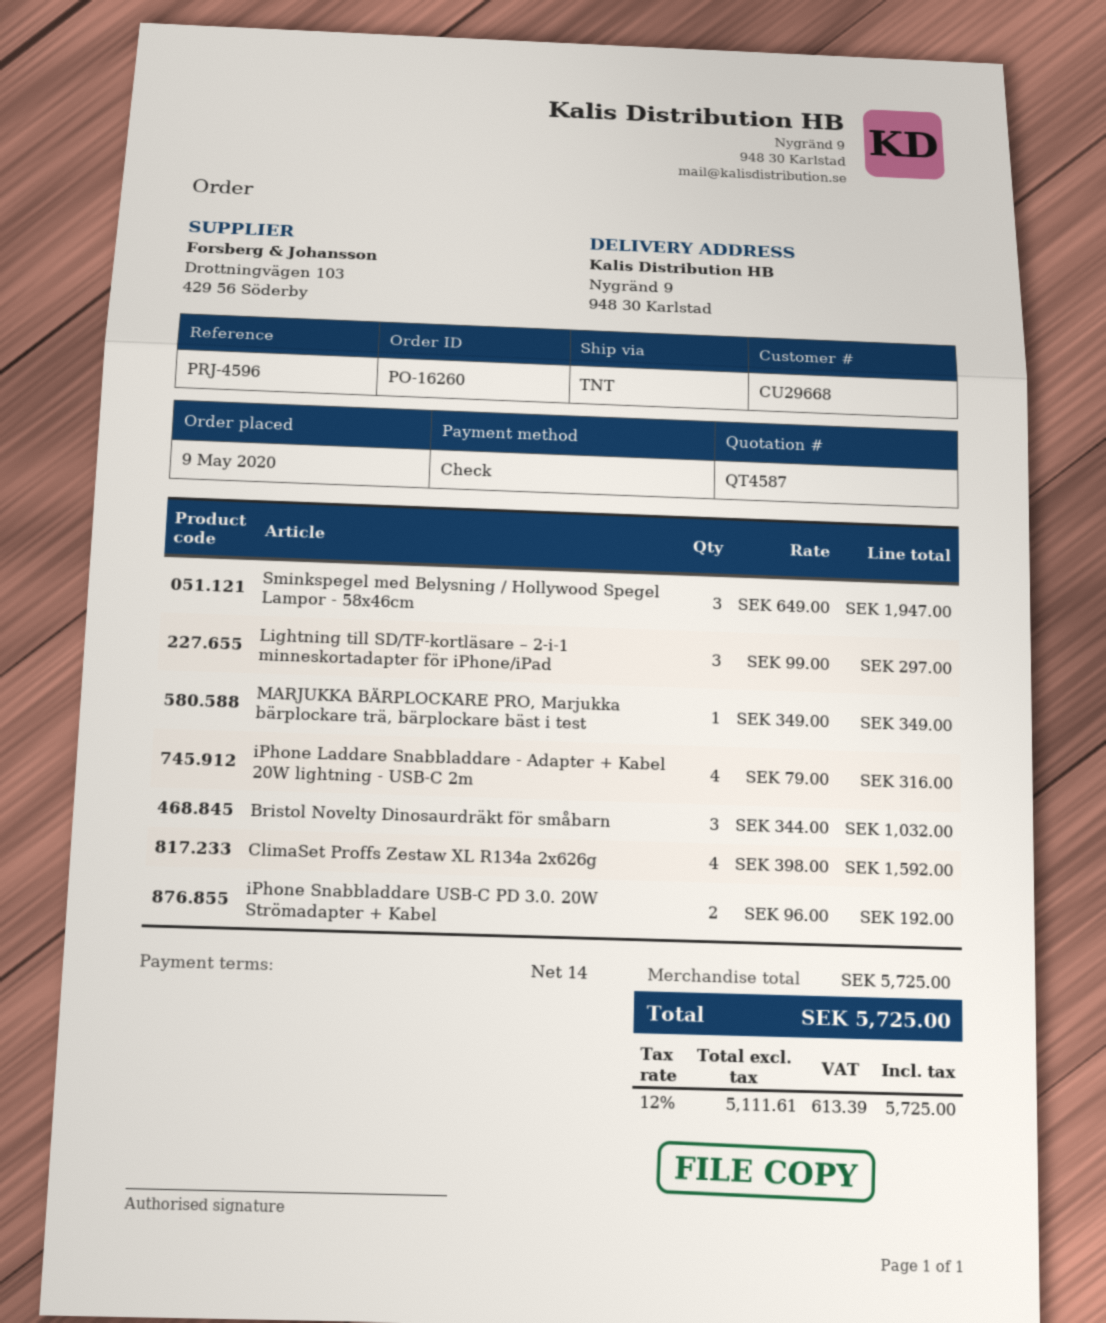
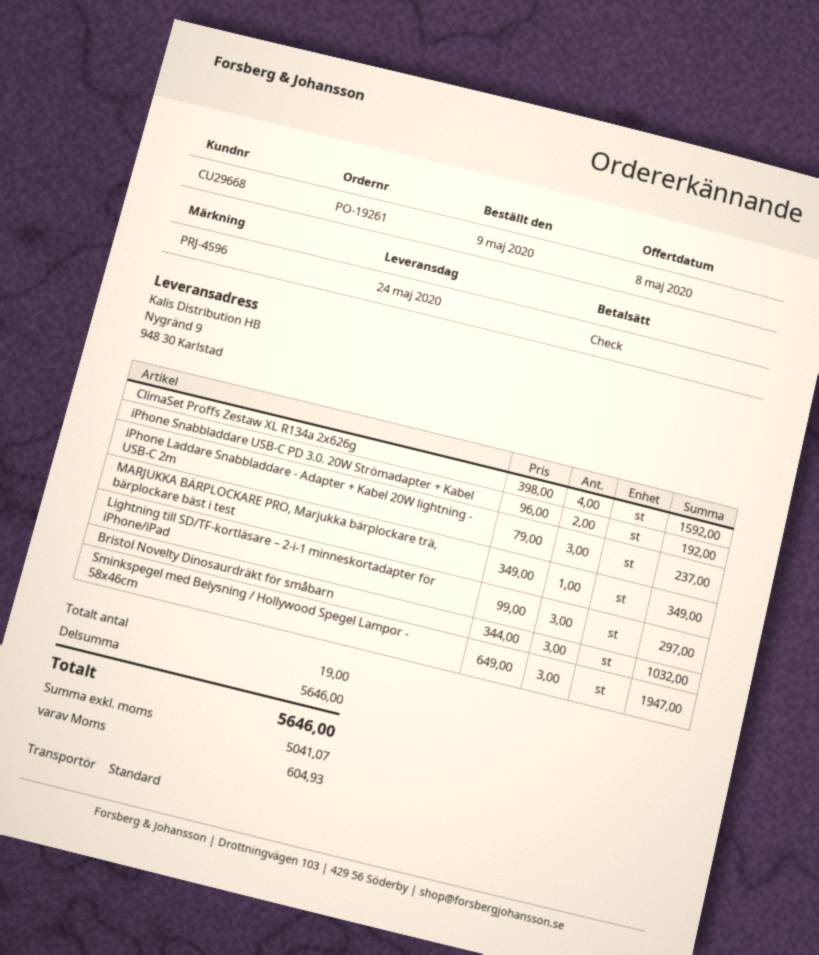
order number: PO-16260 -> PO-19261
shipping method: TNT -> standard
iPhone Laddare Snabbladdare - Adapter + Kabel 20W lightning - USB-C 2m: 4 x 79.00 = 316.00 -> 3 x 79.00 = 237.00
subtotal: 5725.00 -> 5646.00
net: 5111.61 -> 5041.07
tax: 613.39 -> 604.93
total: 5725.00 -> 5646.00

